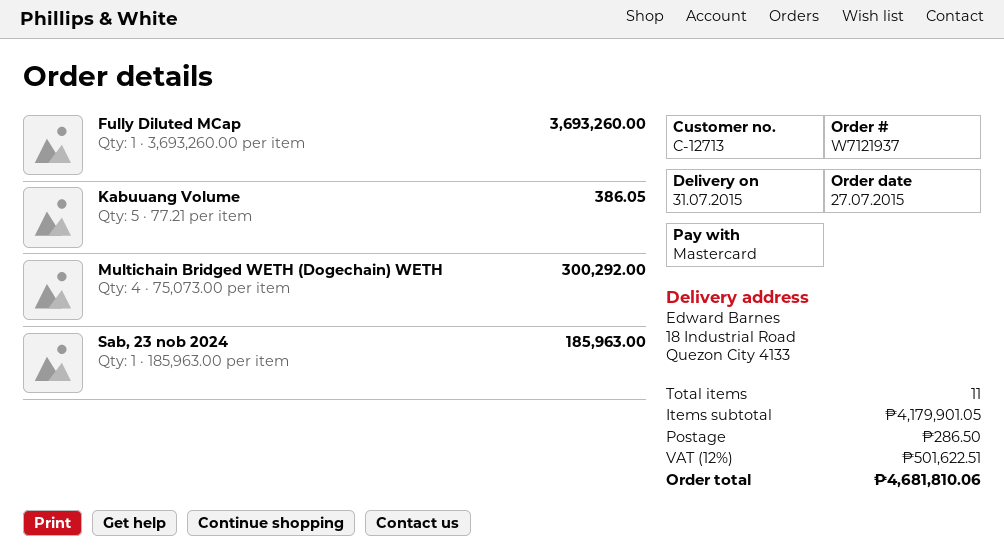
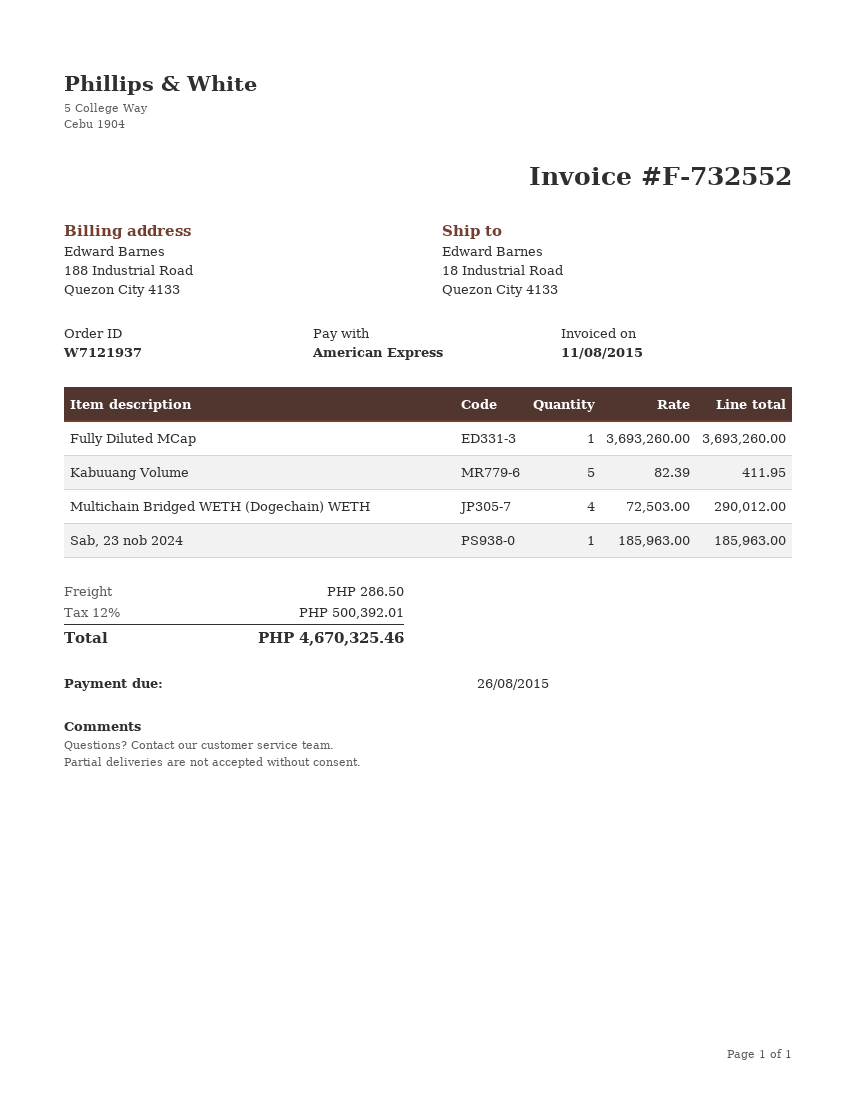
payment method: Mastercard -> American Express
Kabuuang Volume: 5 x 77.21 = 386.05 -> 5 x 82.39 = 411.95
Multichain Bridged WETH (Dogechain) WETH: 4 x 75073.00 = 300292.00 -> 4 x 72503.00 = 290012.00
tax: 12% = 501622.51 -> 12% = 500392.01
total: 4681810.06 -> 4670325.46

